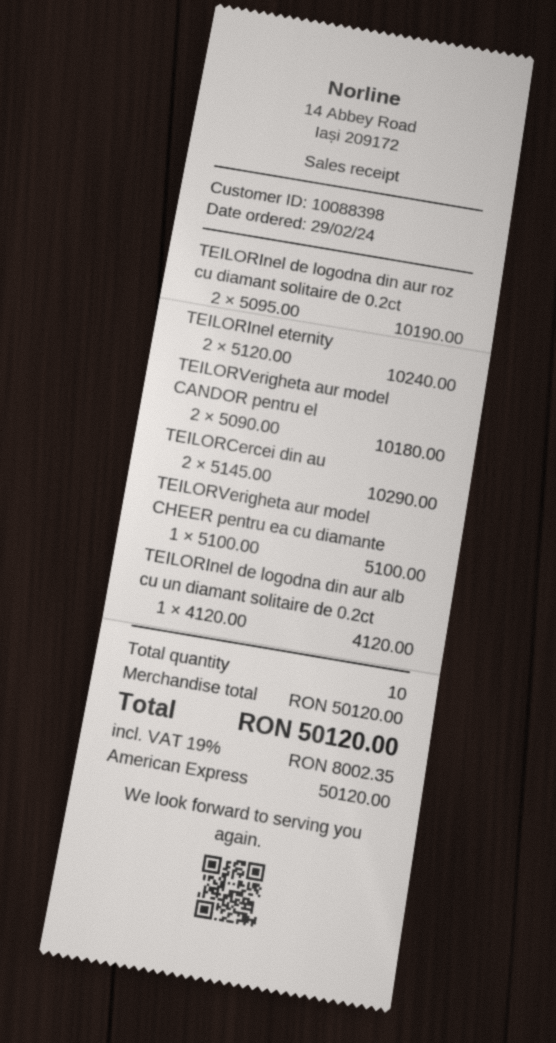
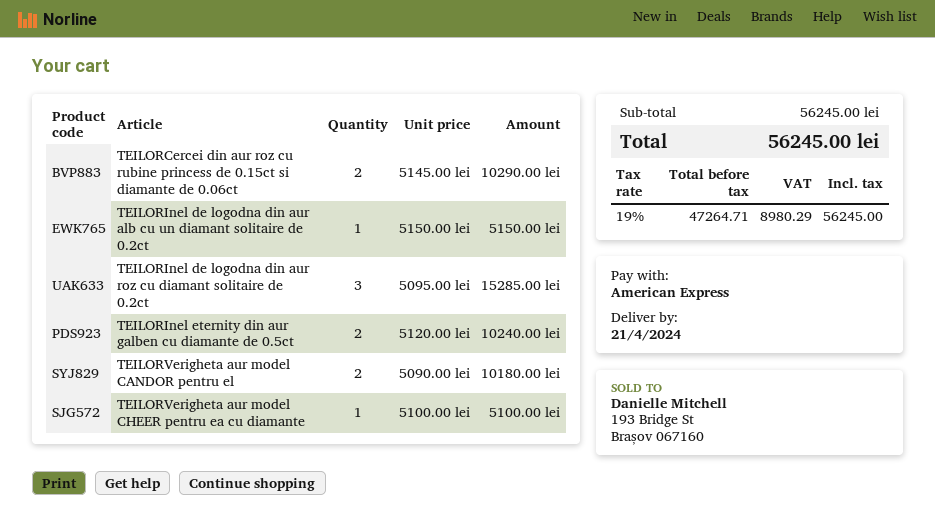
TEILORInel de logodna din aur roz cu diamant solitaire de 0.2ct: 2 x 5095.00 = 10190.00 -> 3 x 5095.00 = 15285.00
TEILORInel de logodna din aur alb cu un diamant solitaire de 0.2ct: 1 x 4120.00 = 4120.00 -> 1 x 5150.00 = 5150.00
subtotal: 50120.00 -> 56245.00
tax: 19% = 8002.35 -> 19% = 8980.29
total: 50120.00 -> 56245.00

